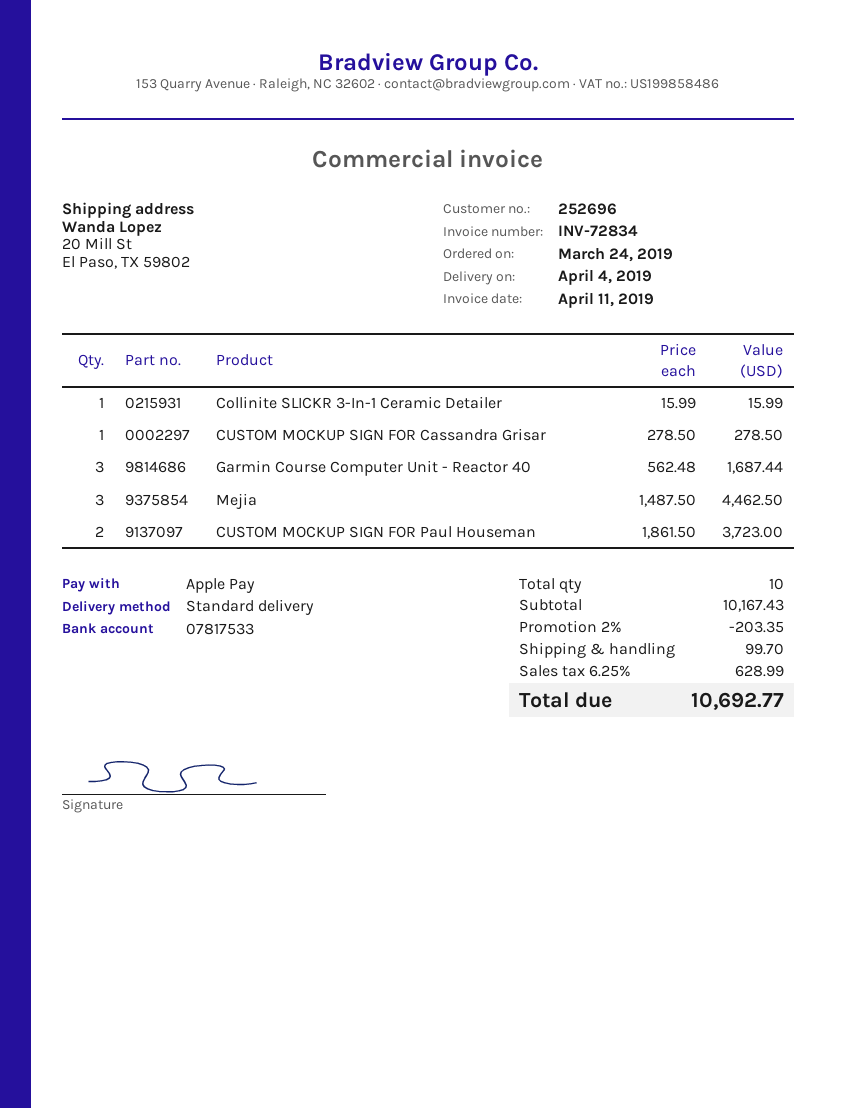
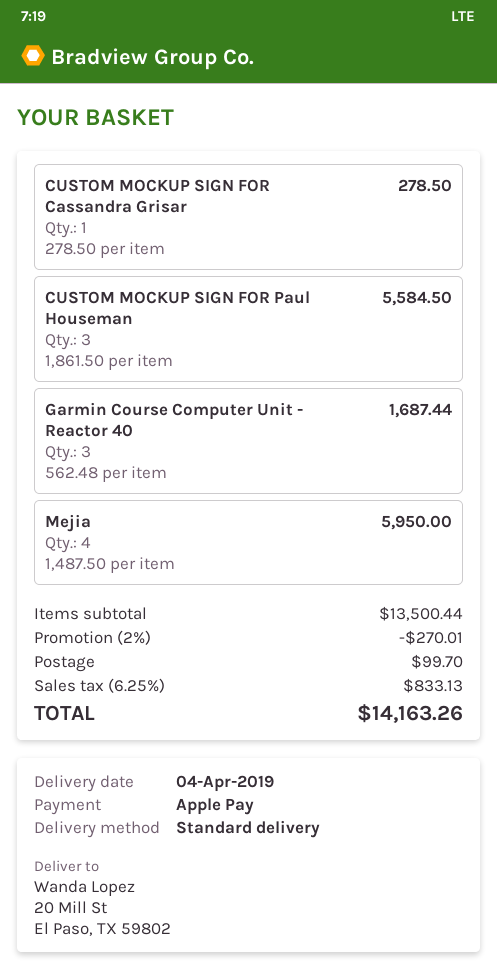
Collinite SLICKR 3-In-1 Ceramic Detailer: 1 x 15.99 = 15.99 -> none
Mejia: 3 x 1487.50 = 4462.50 -> 4 x 1487.50 = 5950.00
CUSTOM MOCKUP SIGN FOR Paul Houseman: 2 x 1861.50 = 3723.00 -> 3 x 1861.50 = 5584.50
subtotal: 10167.43 -> 13500.44
discount: 2% = 203.35 -> 2% = 270.01
tax: 6.25% = 628.99 -> 6.25% = 833.13
total: 10692.77 -> 14163.26

